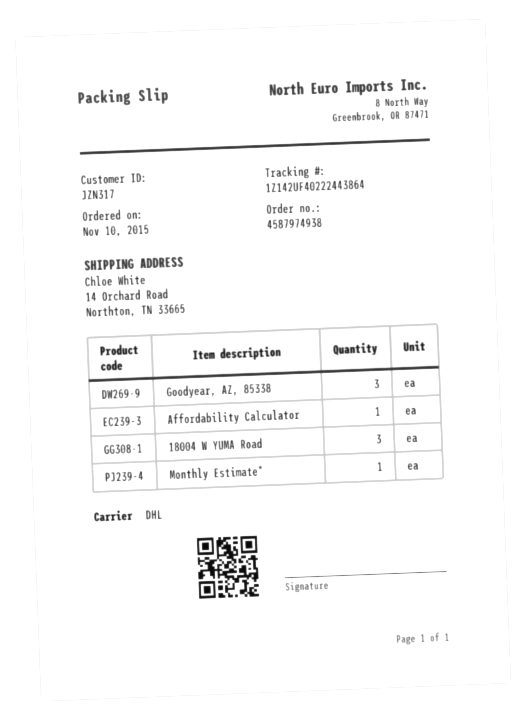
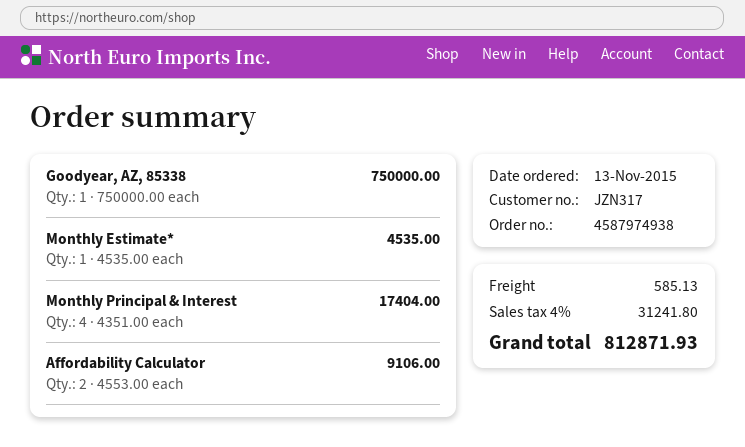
order date: 2015-11-10 -> 2015-11-13
Goodyear, AZ, 85338: 3 -> 1
Affordability Calculator: 1 -> 2
18004 W YUMA Road: 3 -> none
Monthly Principal & Interest: none -> 4

